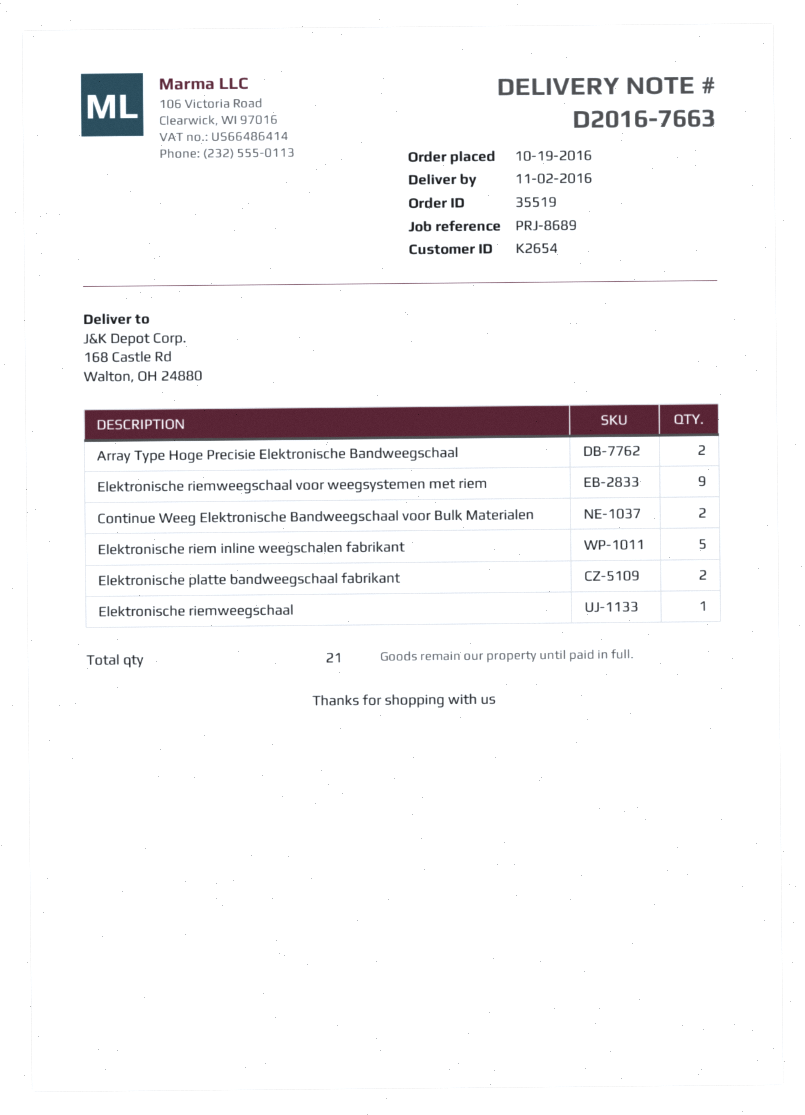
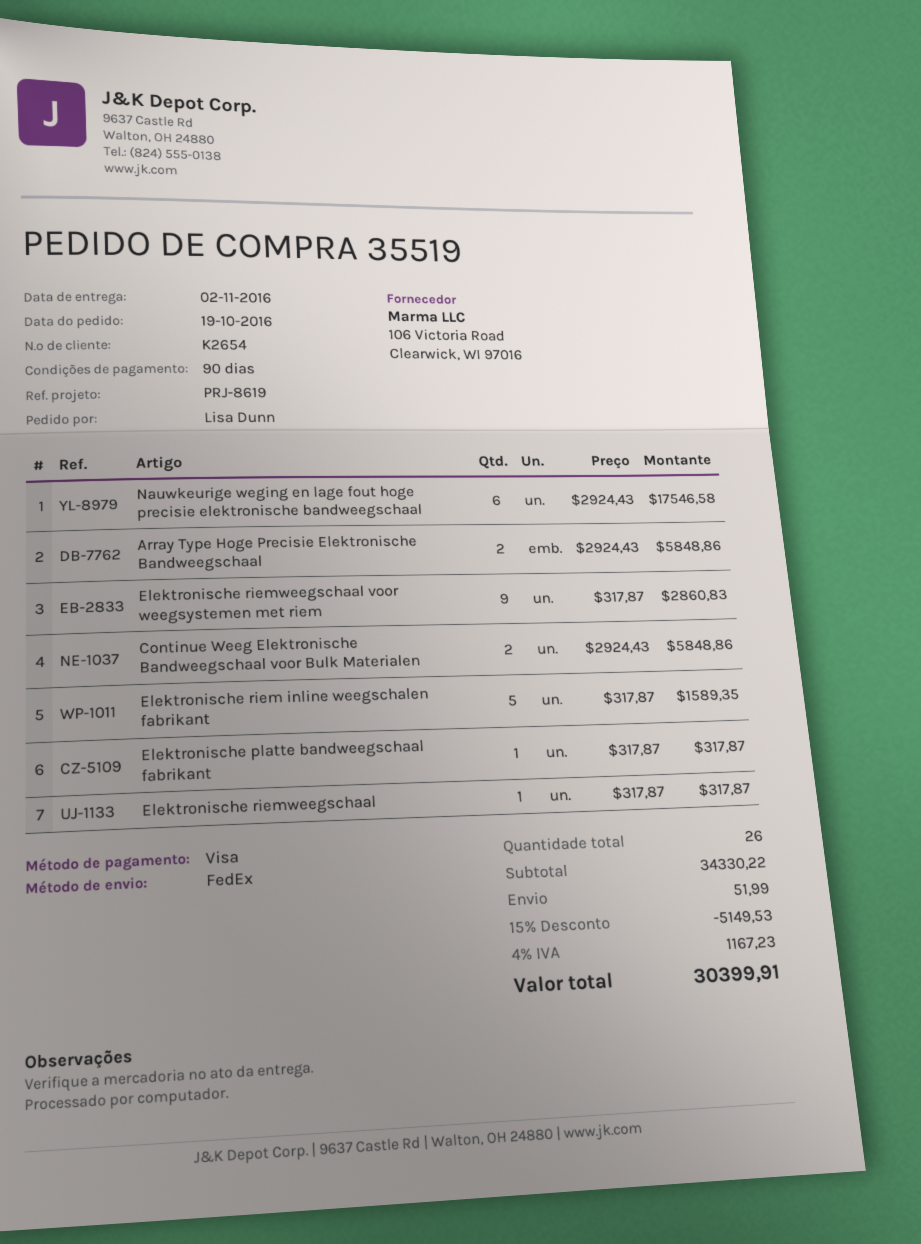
reference: PRJ-8689 -> PRJ-8619
Elektronische platte bandweegschaal fabrikant: 2 -> 1
Nauwkeurige weging en lage fout hoge precisie elektronische bandweegschaal: none -> 6
total quantity: 21 -> 26

